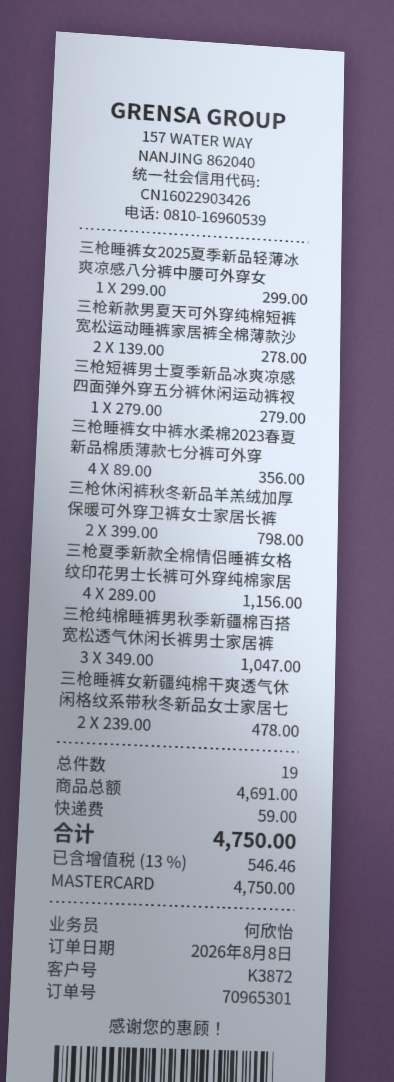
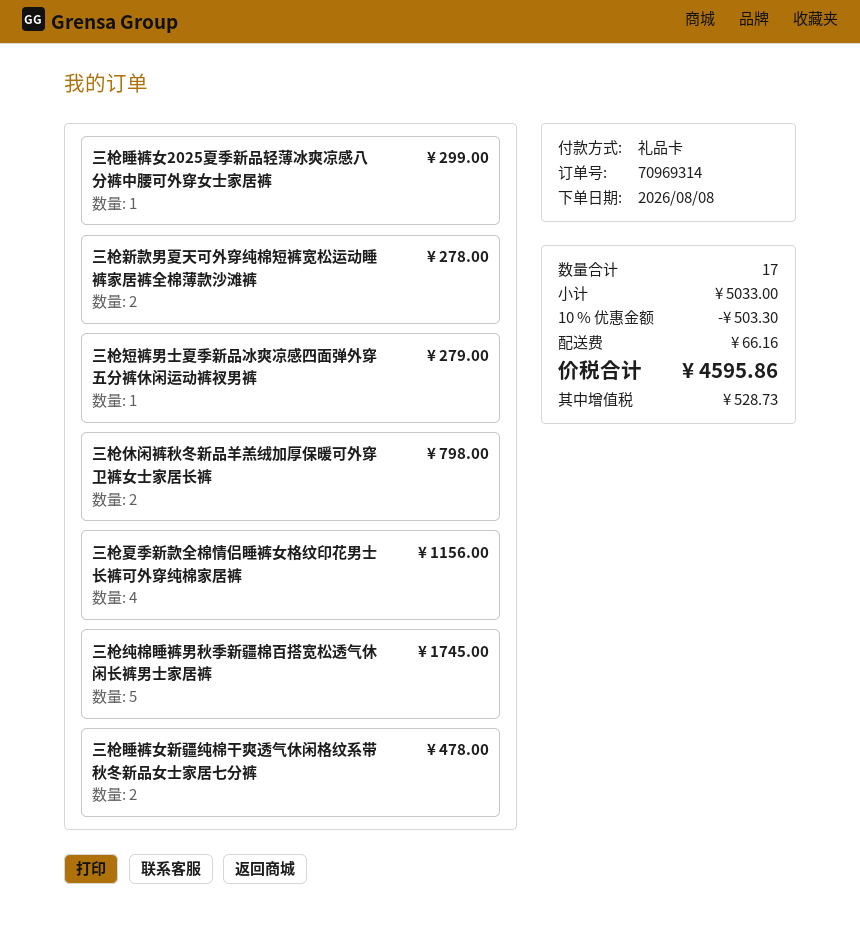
order number: 70965301 -> 70969314
payment method: Mastercard -> gift card
三枪睡裤女中裤水柔棉2023春夏新品棉质薄款七分裤可外穿: 4 for 356.00 -> none
三枪纯棉睡裤男秋季新疆棉百搭宽松透气休闲长裤男士家居裤: 3 for 1047.00 -> 5 for 1745.00
total quantity: 19 -> 17
subtotal: 4691.00 -> 5033.00
discount: none -> 10% = 503.30
shipping: 59.00 -> 66.16
tax: 546.46 -> 528.73
total: 4750.00 -> 4595.86

